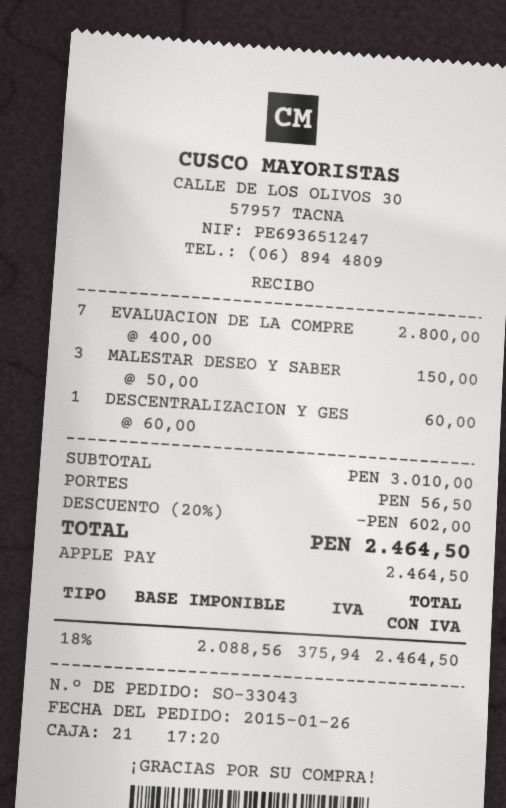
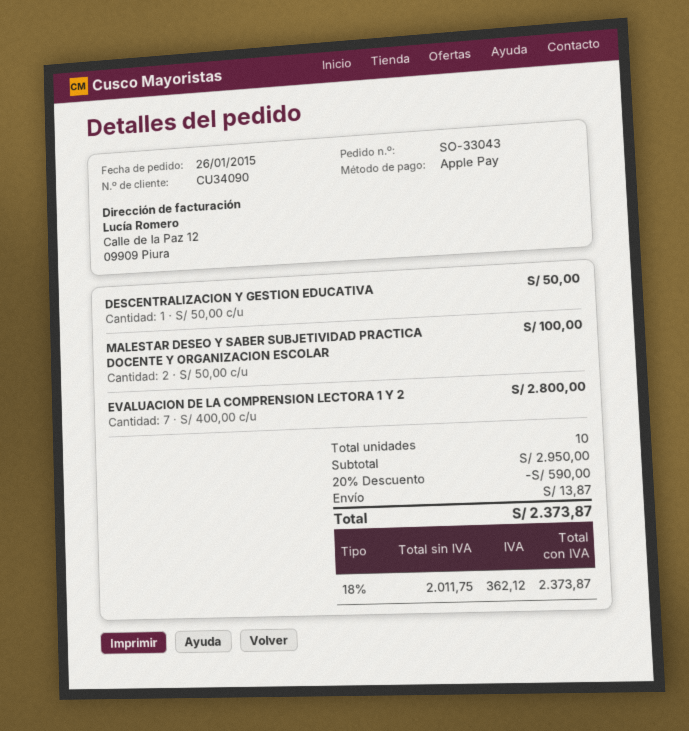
MALESTAR DESEO Y SABER: 3 x 50.00 = 150.00 -> 2 x 50.00 = 100.00
DESCENTRALIZACION Y GES: 1 x 60.00 = 60.00 -> 1 x 50.00 = 50.00
subtotal: 3010.00 -> 2950.00
discount: 20% = 602.00 -> 20% = 590.00
shipping: 56.50 -> 13.87
net: 2088.56 -> 2011.75
tax: 18% = 375.94 -> 18% = 362.12
total: 2464.50 -> 2373.87

